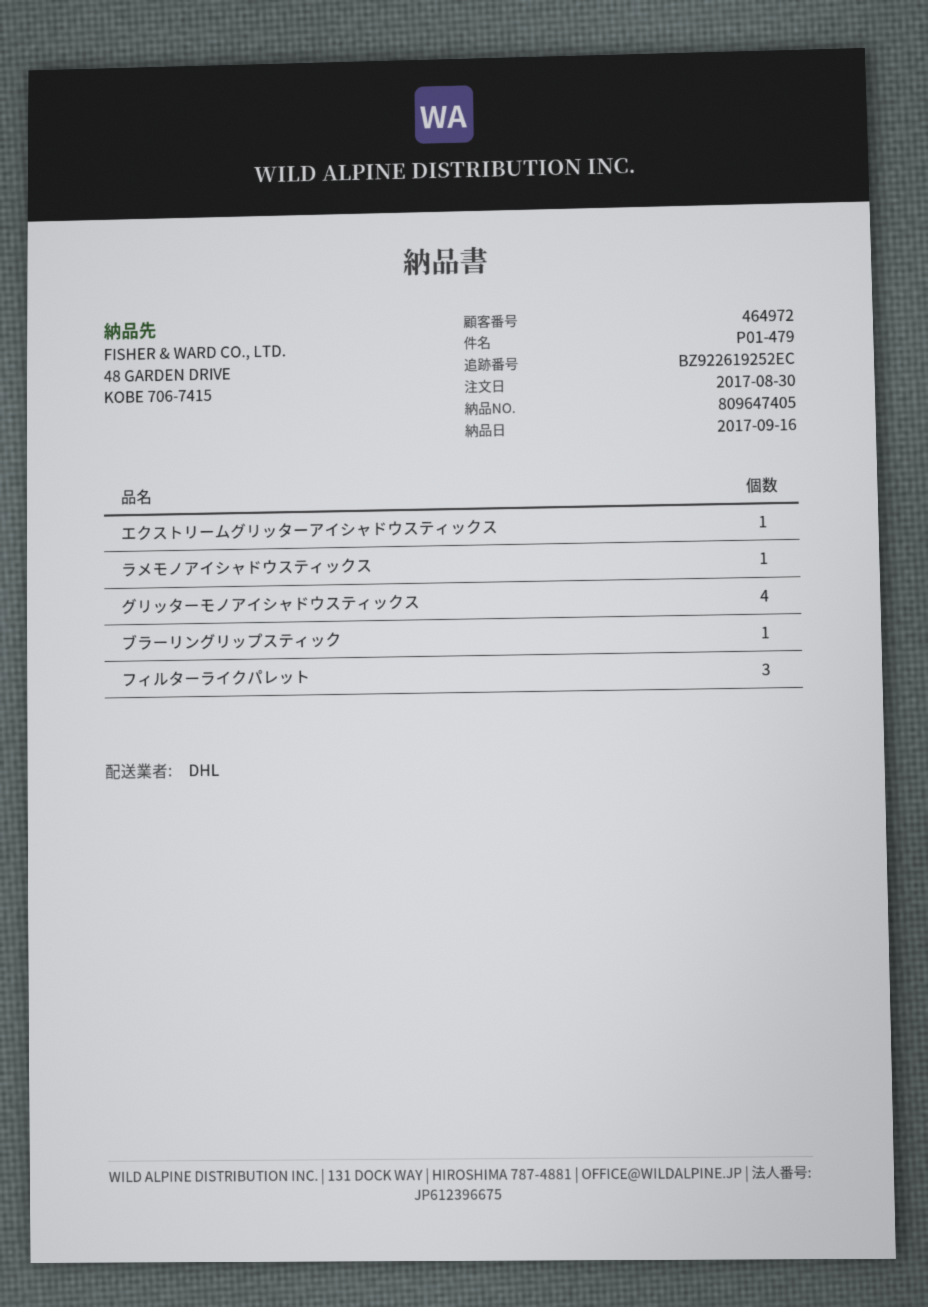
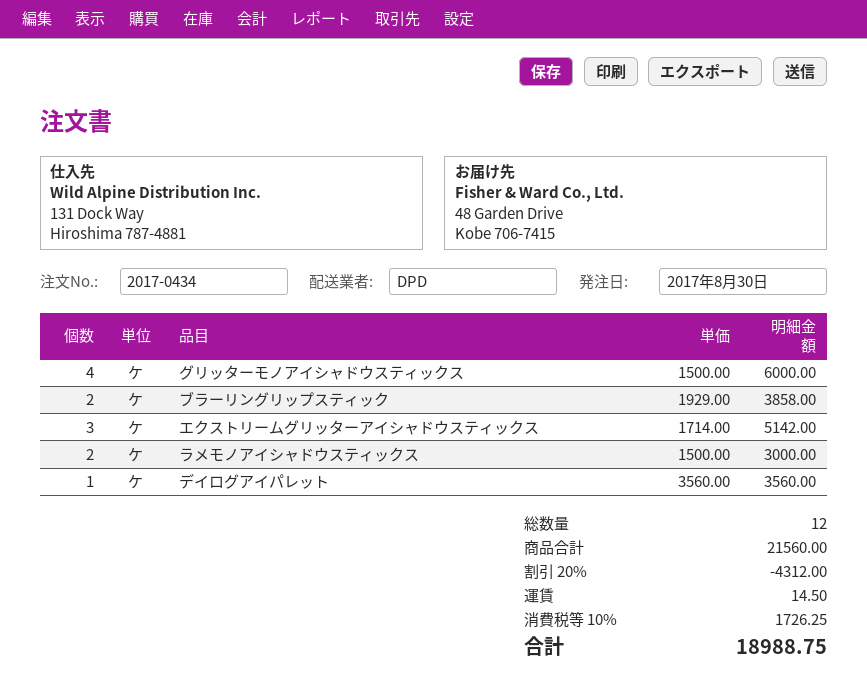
shipping method: DHL -> DPD
エクストリームグリッターアイシャドウスティックス: 1 -> 3
ラメモノアイシャドウスティックス: 1 -> 2
ブラーリングリップスティック: 1 -> 2
フィルターライクパレット: 3 -> none
デイログアイパレット: none -> 1

